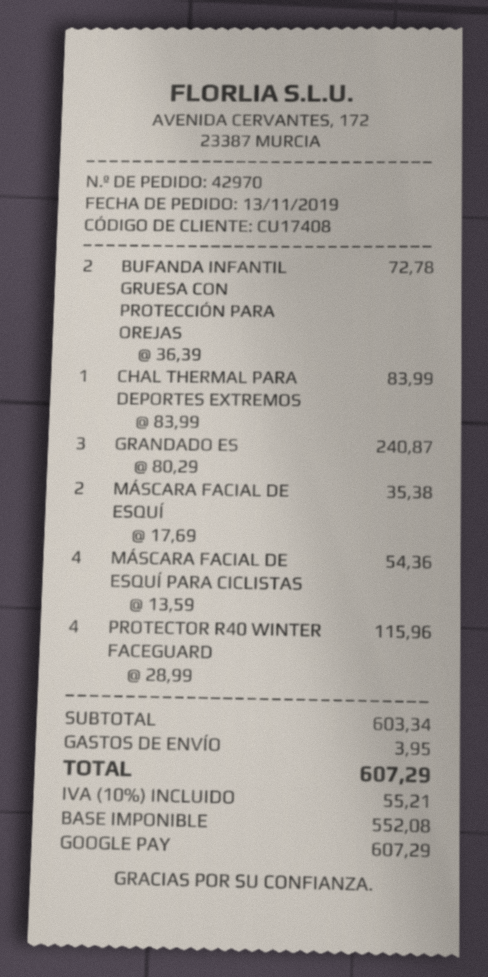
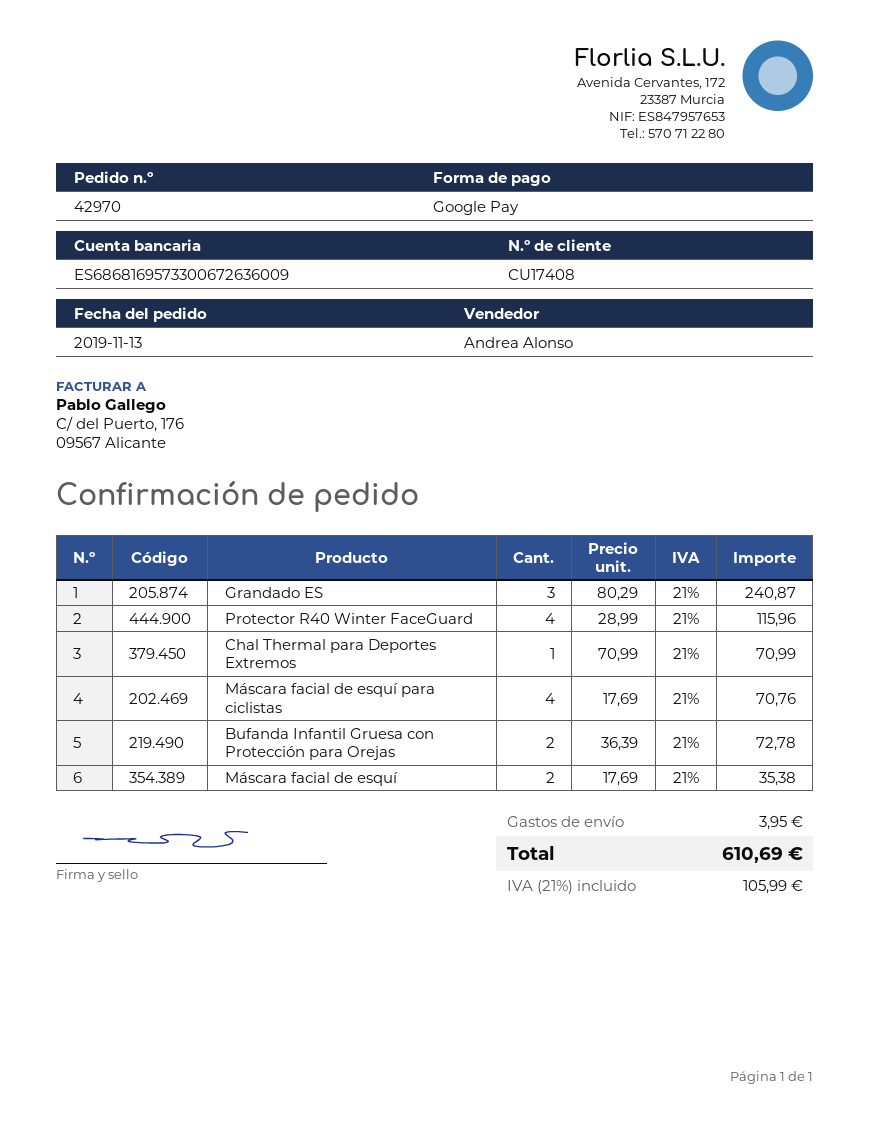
CHAL THERMAL PARA DEPORTES EXTREMOS: 1 x 83.99 = 83.99 -> 1 x 70.99 = 70.99
MÁSCARA FACIAL DE ESQUÍ PARA CICLISTAS: 4 x 13.59 = 54.36 -> 4 x 17.69 = 70.76
tax: 10% = 55.21 -> 21% = 105.99
total: 607.29 -> 610.69

